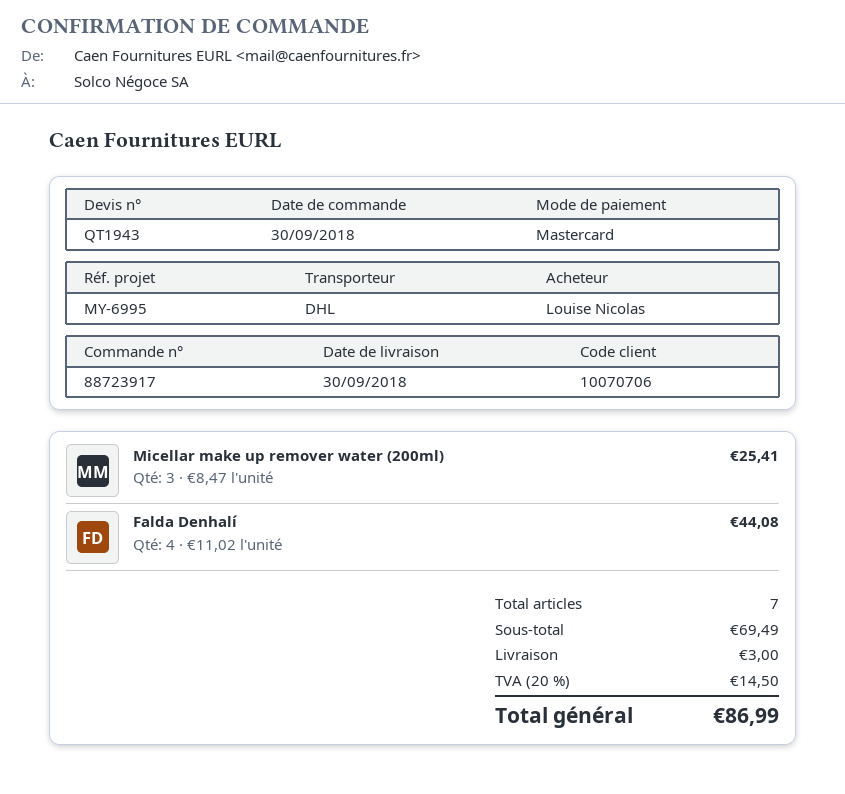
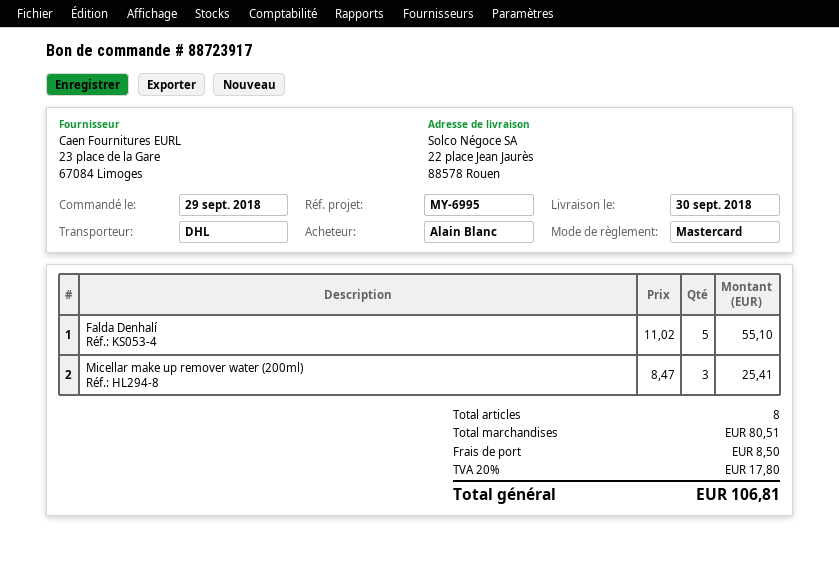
order date: 2018-09-30 -> 2018-09-29
ordered by: Louise Nicolas -> Alain Blanc
Falda Denhalí: 4 x 11.02 = 44.08 -> 5 x 11.02 = 55.10
total quantity: 7 -> 8
subtotal: 69.49 -> 80.51
shipping: 3.00 -> 8.50
tax: 20% = 14.50 -> 20% = 17.80
total: 86.99 -> 106.81

